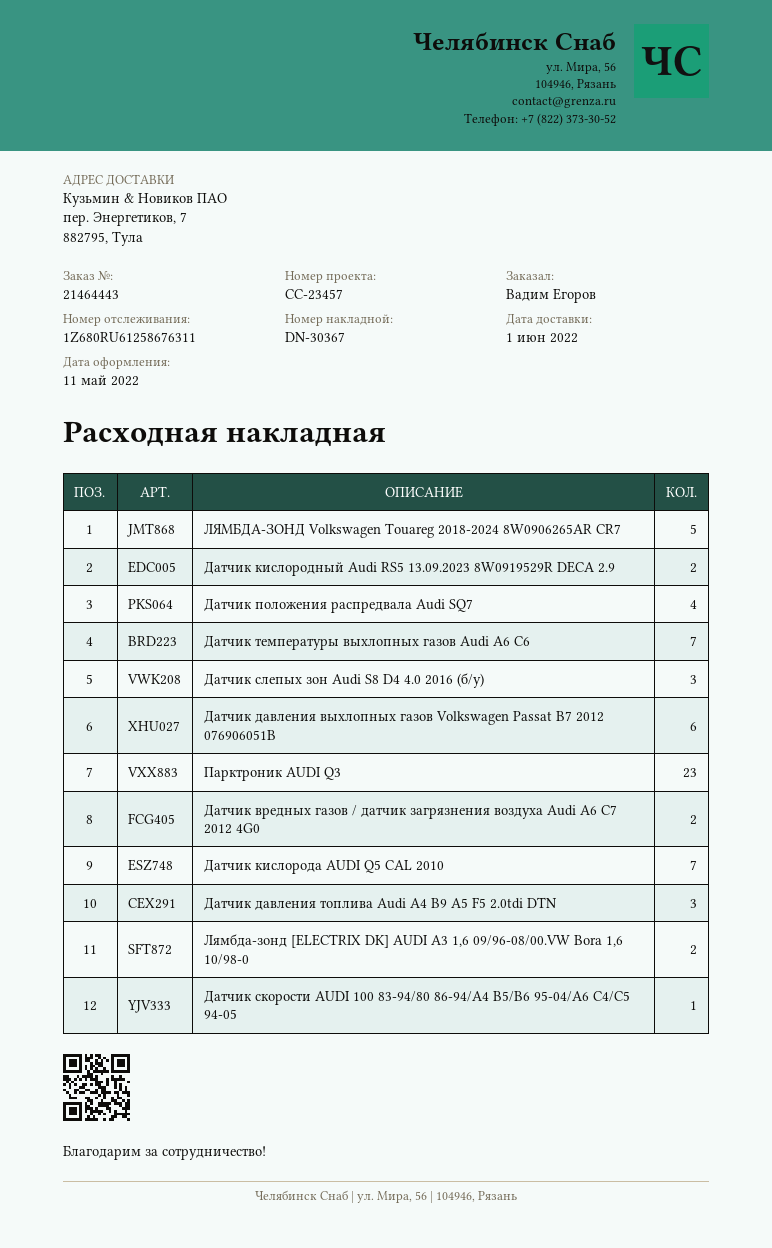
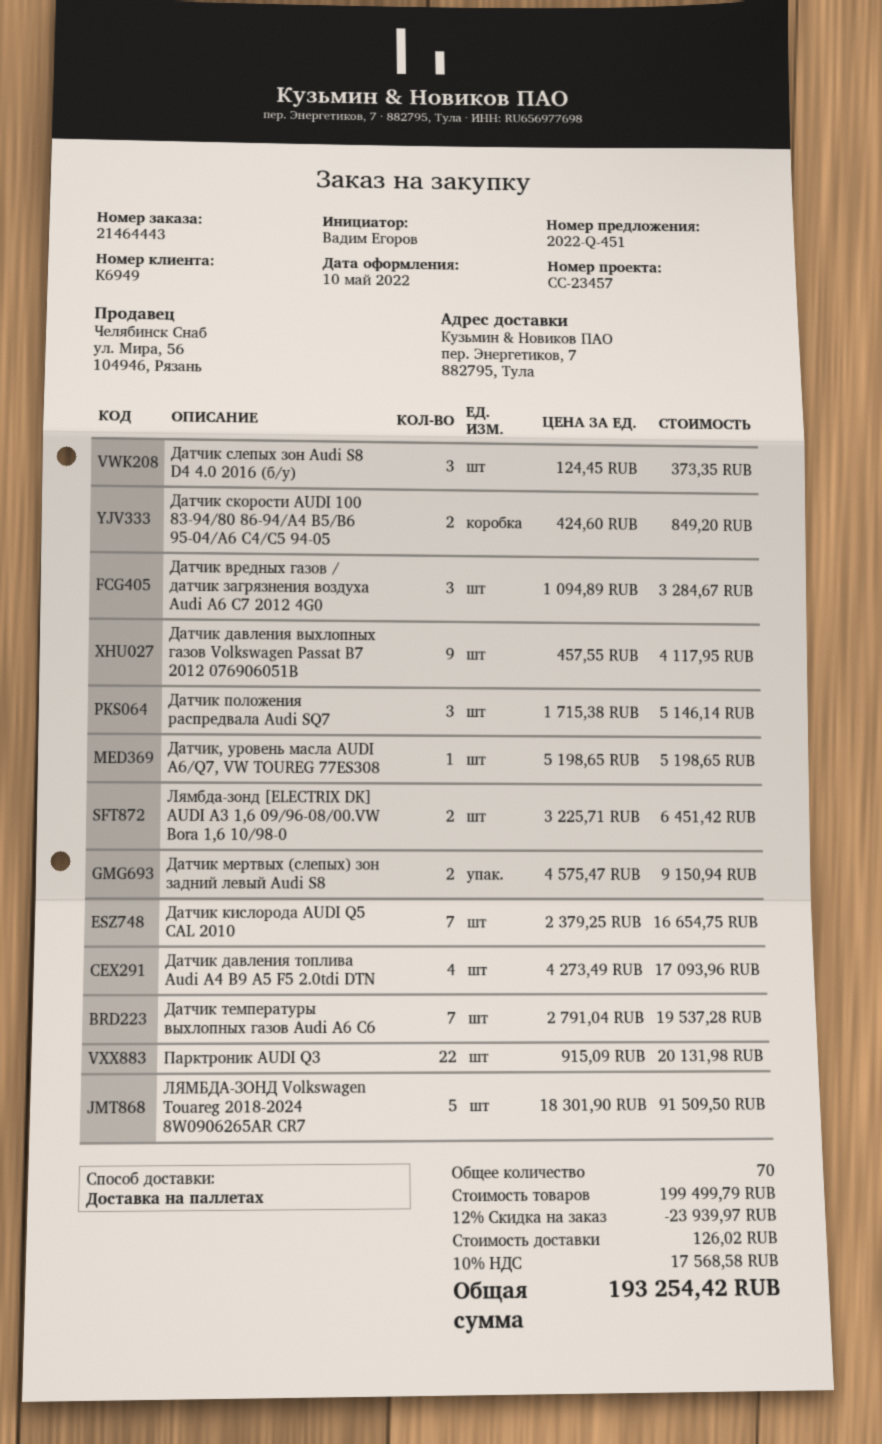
order date: 2022-05-11 -> 2022-05-10
Датчик кислородный Audi RS5 13.09.2023 8W0919529R DECA 2.9: 2 -> none
Датчик положения распредвала Audi SQ7: 4 -> 3
Датчик давления выхлопных газов Volkswagen Passat B7 2012 076906051B: 6 -> 9
Парктроник AUDI Q3: 23 -> 22
Датчик вредных газов / датчик загрязнения воздуха Audi A6 C7 2012 4G0: 2 -> 3
Датчик давления топлива Audi A4 B9 A5 F5 2.0tdi DTN: 3 -> 4
Датчик скорости AUDI 100 83-94/80 86-94/A4 B5/B6 95-04/A6 C4/C5 94-05: 1 -> 2
Датчик, уровень масла AUDI A6/Q7, VW TOUREG 77ES308: none -> 1
Датчик мертвых (слепых) зон задний левый Audi S8: none -> 2

